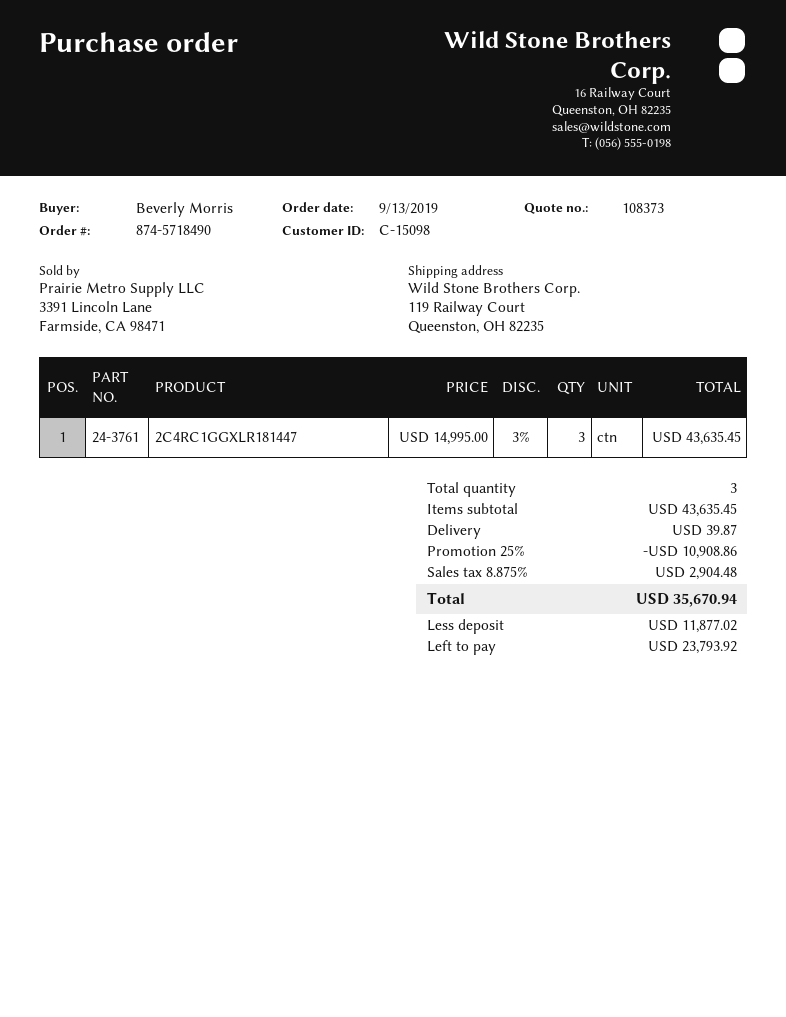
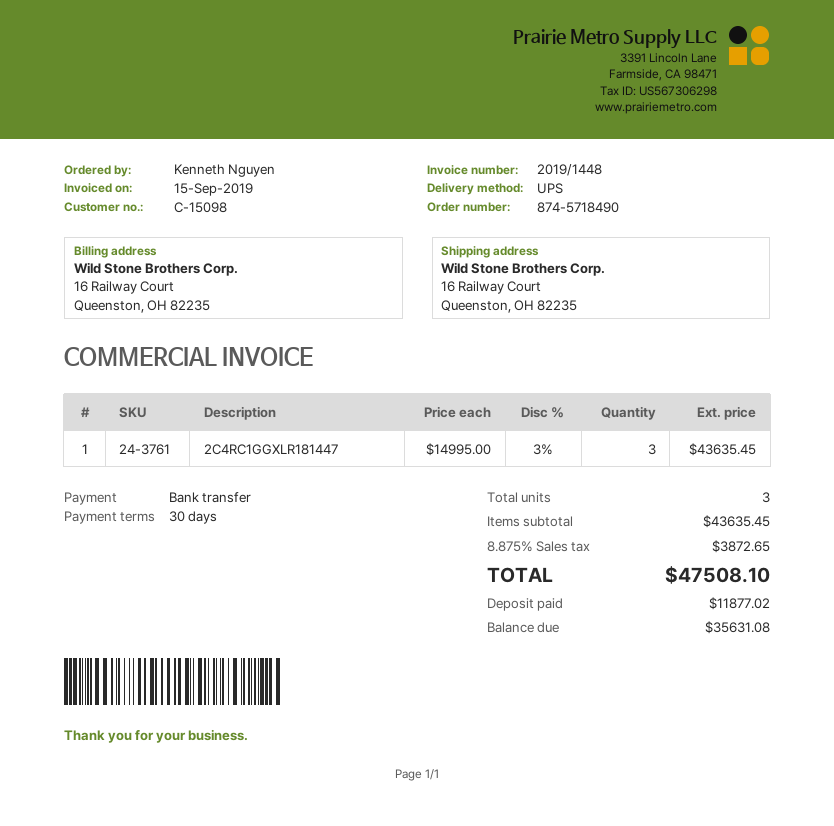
ordered by: Beverly Morris -> Kenneth Nguyen
ship to: 119 Railway Court, Queenston, OH 82235 -> 16 Railway Court, Queenston, OH 82235
discount: 25% = 10908.86 -> none
shipping: 39.87 -> none
tax: 8.875% = 2904.48 -> 8.875% = 3872.65
total: 35670.94 -> 47508.10
balance: 23793.92 -> 35631.08

